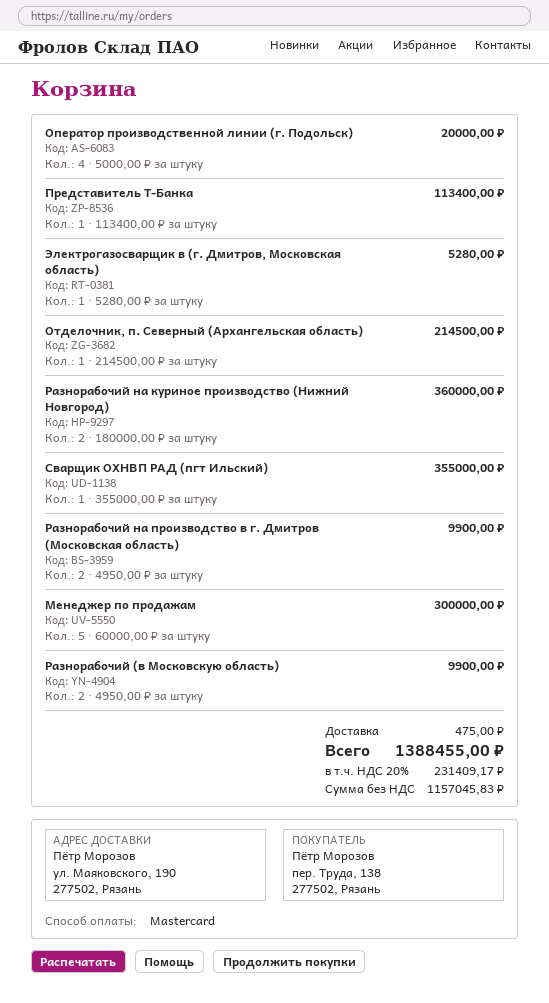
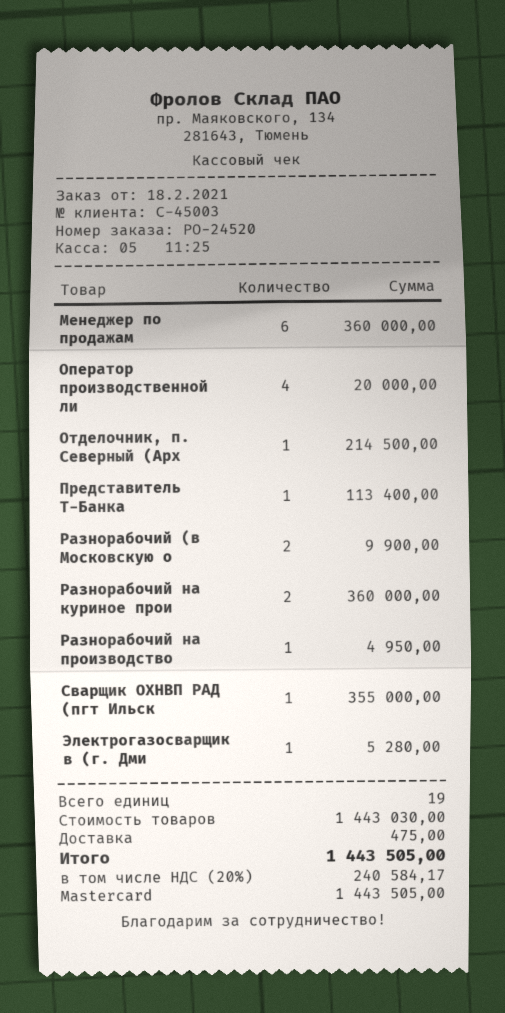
Разнорабочий на производство в г. Дмитров (Московская область): 2 for 9900.00 -> 1 for 4950.00
Менеджер по продажам: 5 for 300000.00 -> 6 for 360000.00
tax: 20% = 231409.17 -> 20% = 240584.17
total: 1388455.00 -> 1443505.00

